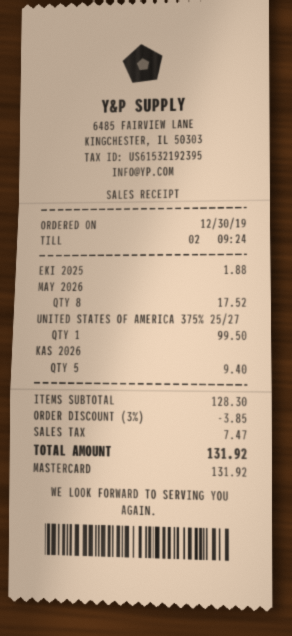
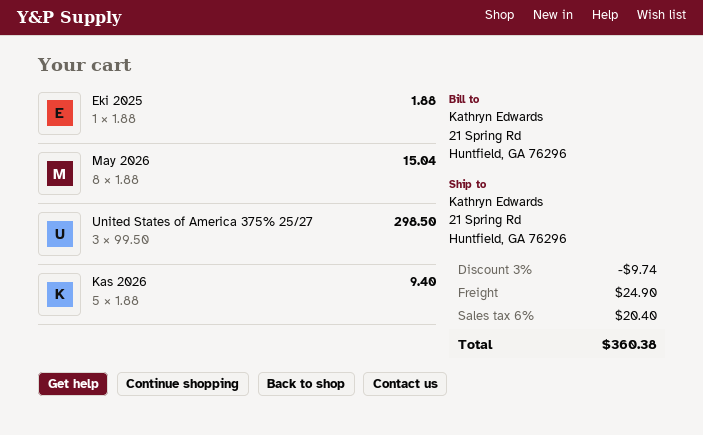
MAY 2026: 8 for 17.52 -> 8 for 15.04
UNITED STATES OF AMERICA 375% 25/27: 1 for 99.50 -> 3 for 298.50
discount: 3% = 3.85 -> 3% = 9.74
shipping: none -> 24.90
tax: 7.47 -> 20.40
total: 131.92 -> 360.38

